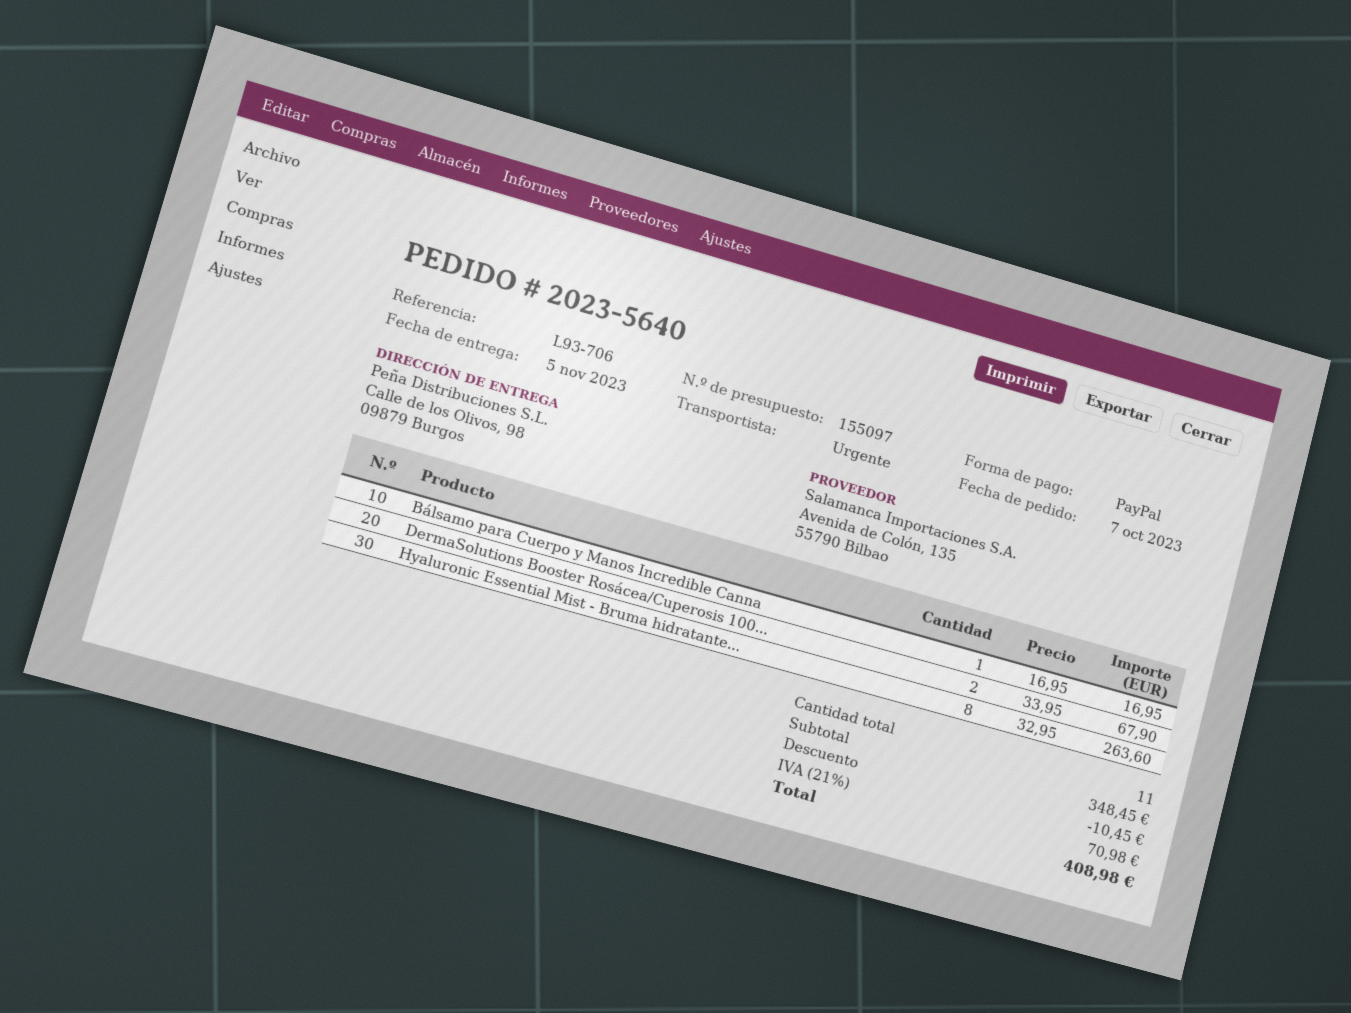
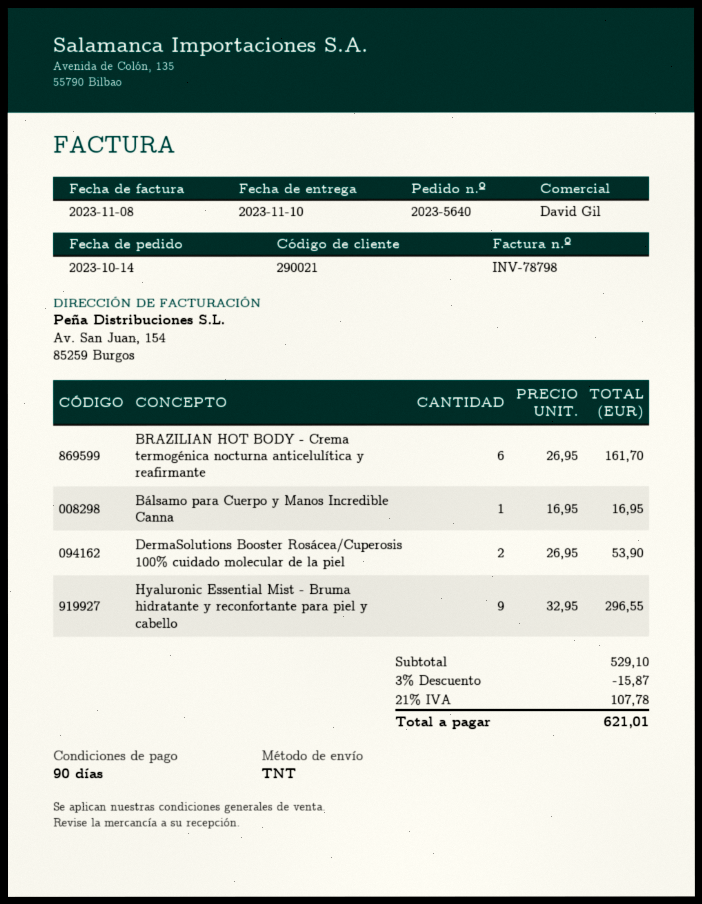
order date: 2023-10-07 -> 2023-10-14
delivery date: 2023-11-05 -> 2023-11-10
shipping method: express -> TNT
DermaSolutions Booster Rosácea/Cuperosis 100...: 2 x 33.95 = 67.90 -> 2 x 26.95 = 53.90
Hyaluronic Essential Mist - Bruma hidratante...: 8 x 32.95 = 263.60 -> 9 x 32.95 = 296.55
BRAZILIAN HOT BODY - Crema termogénica nocturna anticelulítica y reafirmante: none -> 6 x 26.95 = 161.70
subtotal: 348.45 -> 529.10
discount: 10.45 -> 15.87
tax: 21% = 70.98 -> 21% = 107.78
total: 408.98 -> 621.01

